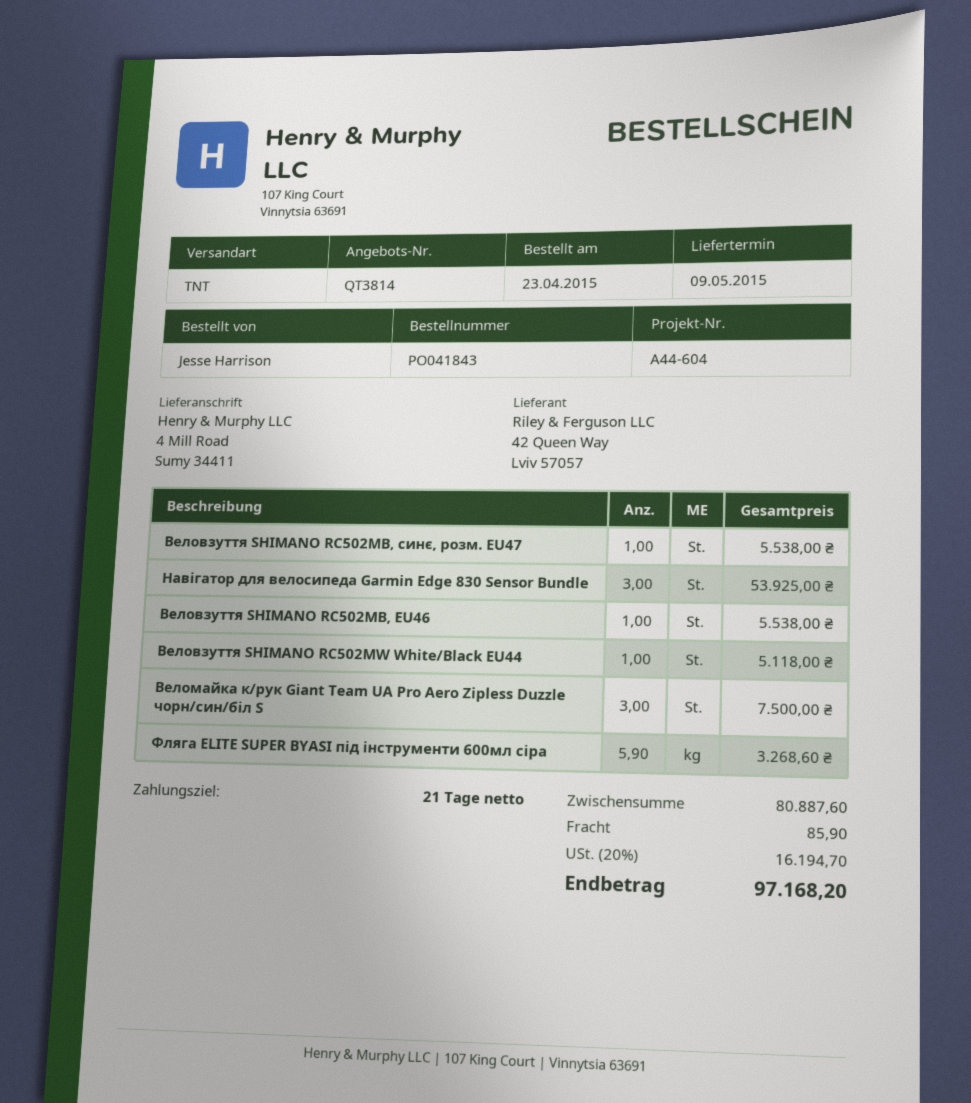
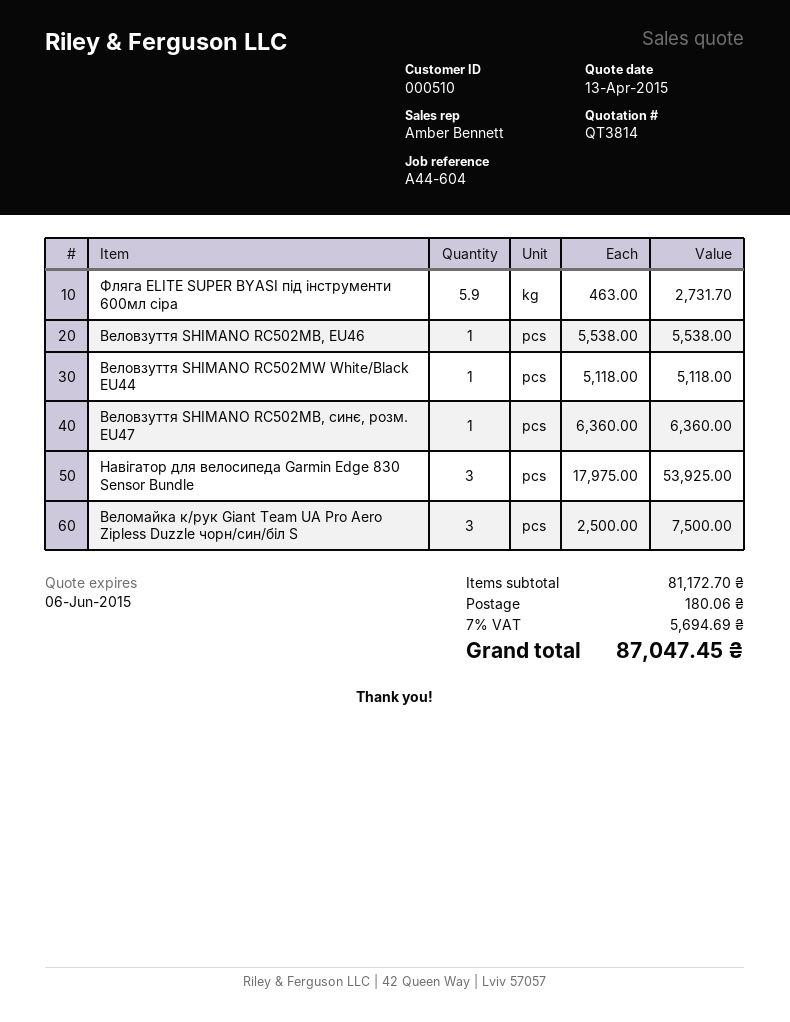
Веловзуття SHIMANO RC502MB, синє, розм. EU47: 1 for 5538.00 -> 1 for 6360.00
Фляга ELITE SUPER BYASI під інструменти 600мл сіра: 5.9 for 3268.60 -> 5.9 for 2731.70
subtotal: 80887.60 -> 81172.70
shipping: 85.90 -> 180.06
tax: 20% = 16194.70 -> 7% = 5694.69
total: 97168.20 -> 87047.45

